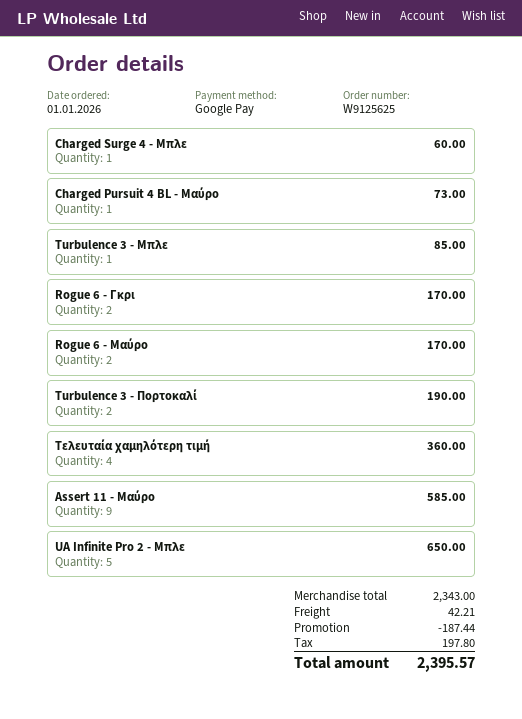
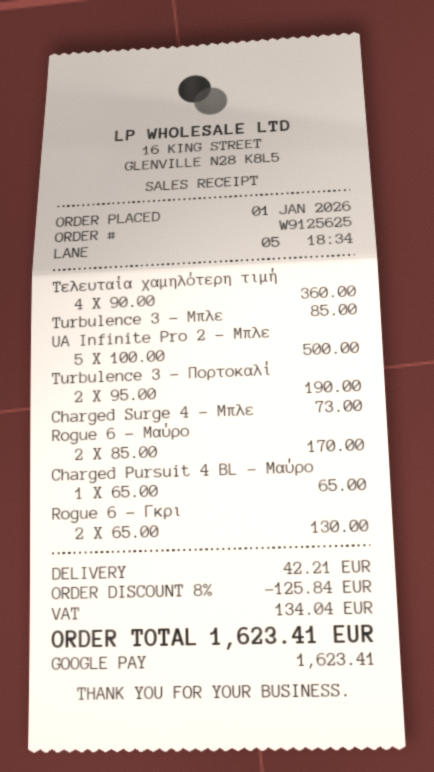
Charged Surge 4 - Μπλε: 1 for 60.00 -> 1 for 73.00
Charged Pursuit 4 BL - Μαύρο: 1 for 73.00 -> 1 for 65.00
Rogue 6 - Γκρι: 2 for 170.00 -> 2 for 130.00
Assert 11 - Μαύρο: 9 for 585.00 -> none
UA Infinite Pro 2 - Μπλε: 5 for 650.00 -> 5 for 500.00
discount: 187.44 -> 125.84
tax: 197.80 -> 134.04
total: 2395.57 -> 1623.41

